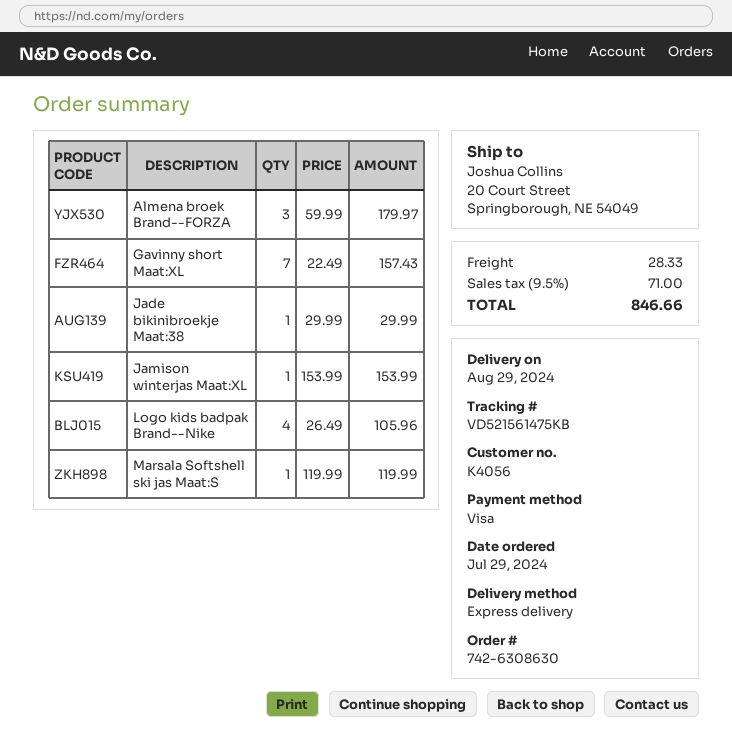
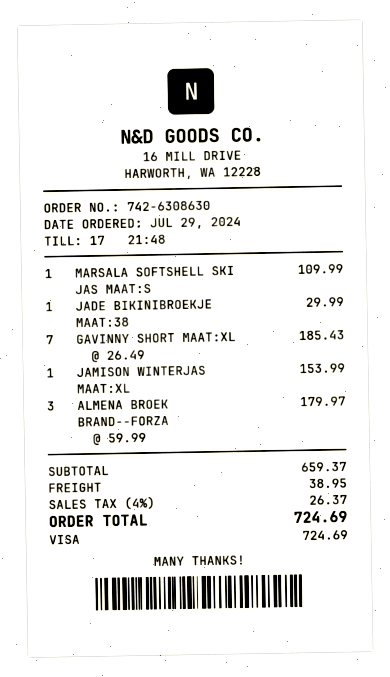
Gavinny short Maat:XL: 7 x 22.49 = 157.43 -> 7 x 26.49 = 185.43
Logo kids badpak Brand--Nike: 4 x 26.49 = 105.96 -> none
Marsala Softshell ski jas Maat:S: 1 x 119.99 = 119.99 -> 1 x 109.99 = 109.99
shipping: 28.33 -> 38.95
tax: 9.5% = 71.00 -> 4% = 26.37
total: 846.66 -> 724.69

